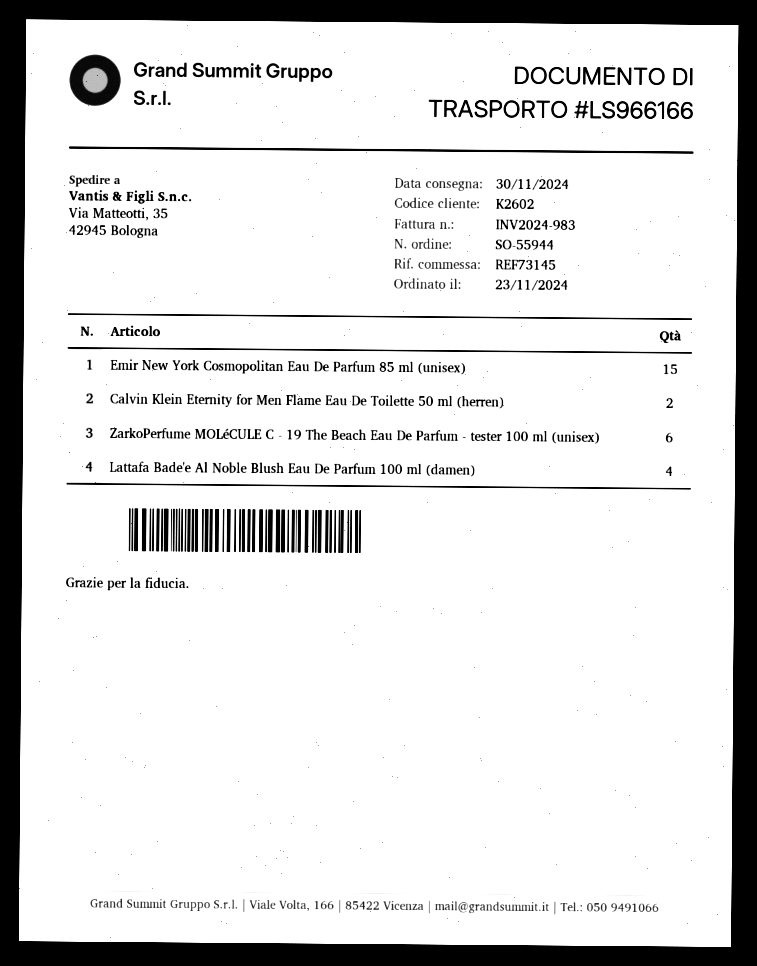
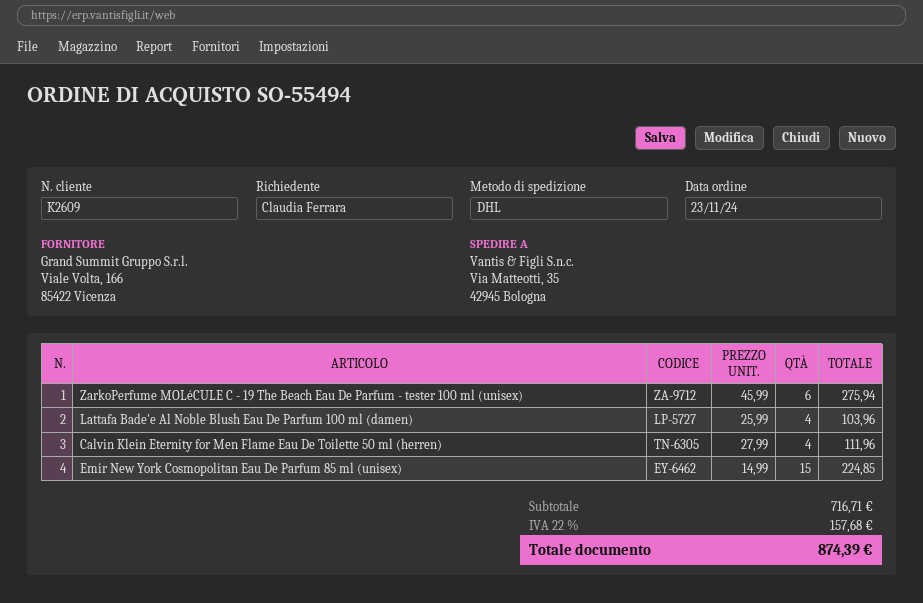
order number: SO-55944 -> SO-55494
customer number: K2602 -> K2609
Calvin Klein Eternity for Men Flame Eau De Toilette 50 ml (herren): 2 -> 4

